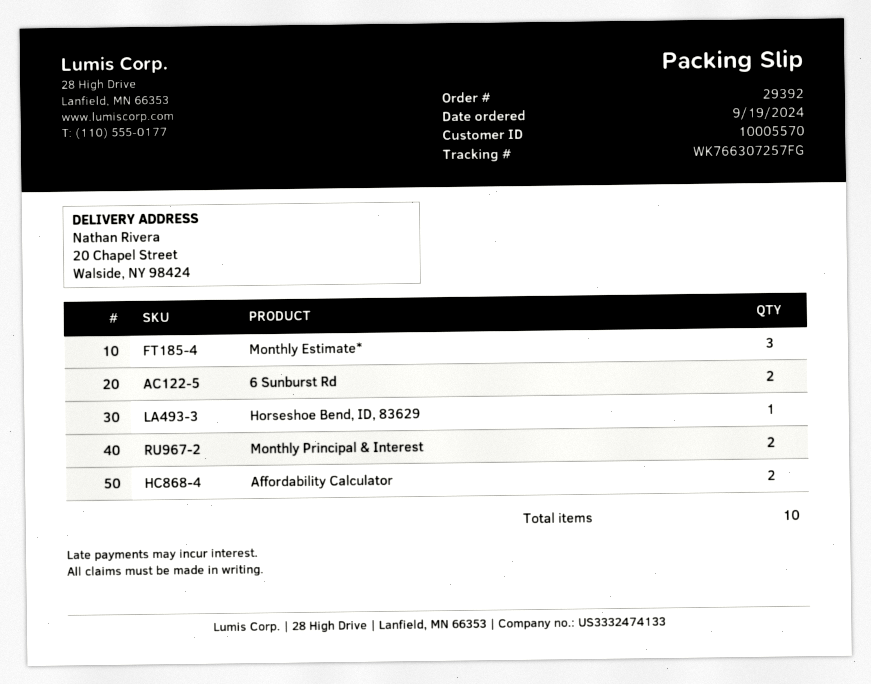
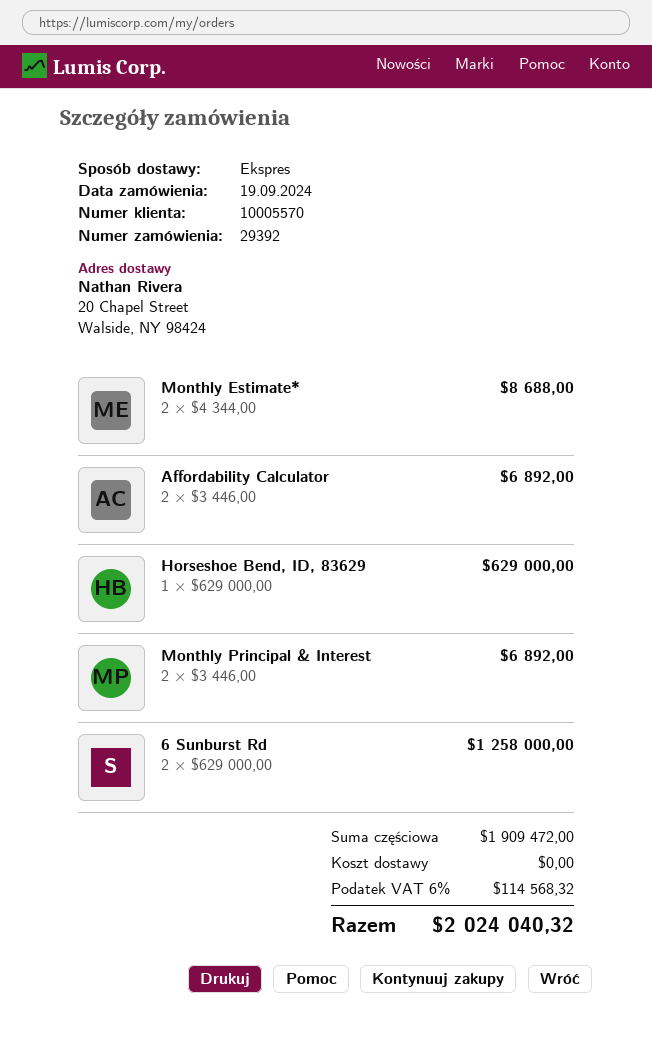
Monthly Estimate*: 3 -> 2

